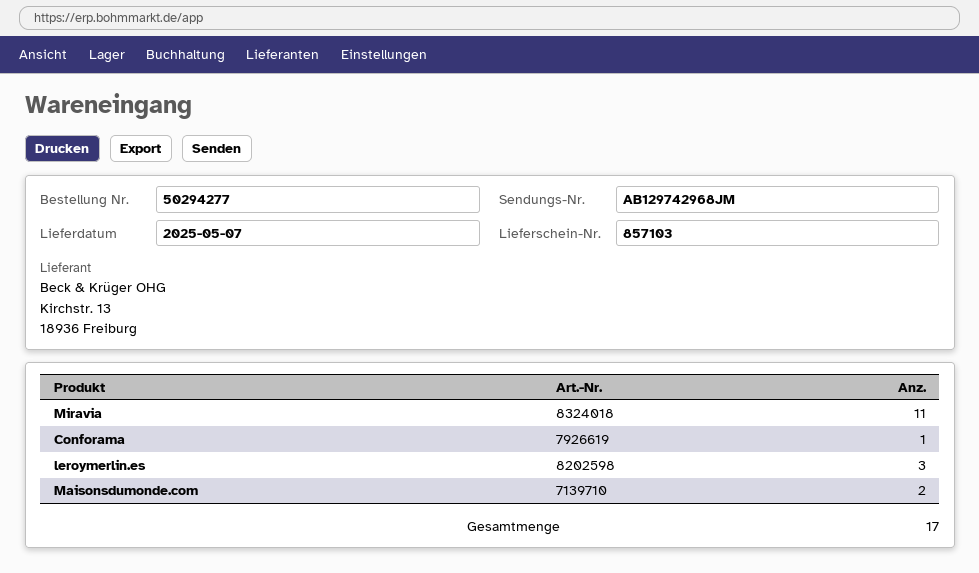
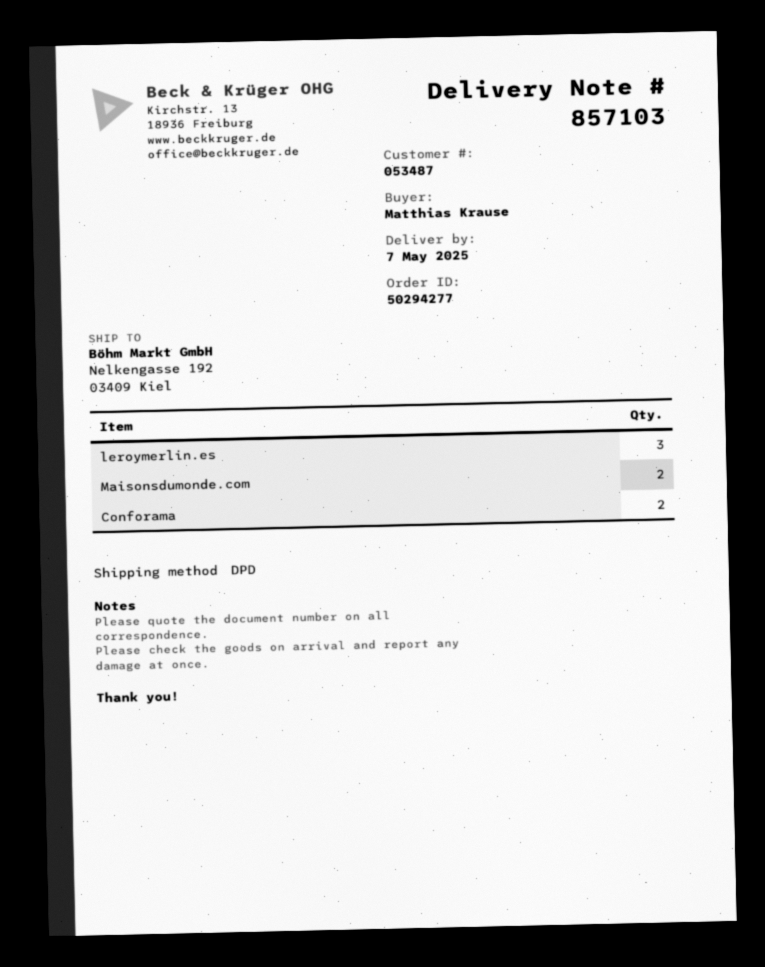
Miravia: 11 -> none
Conforama: 1 -> 2

